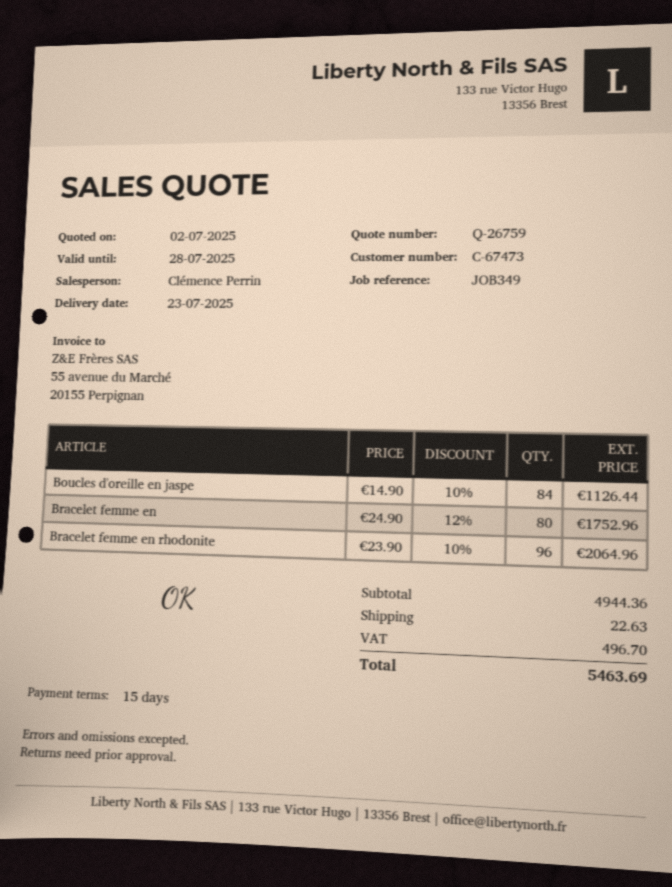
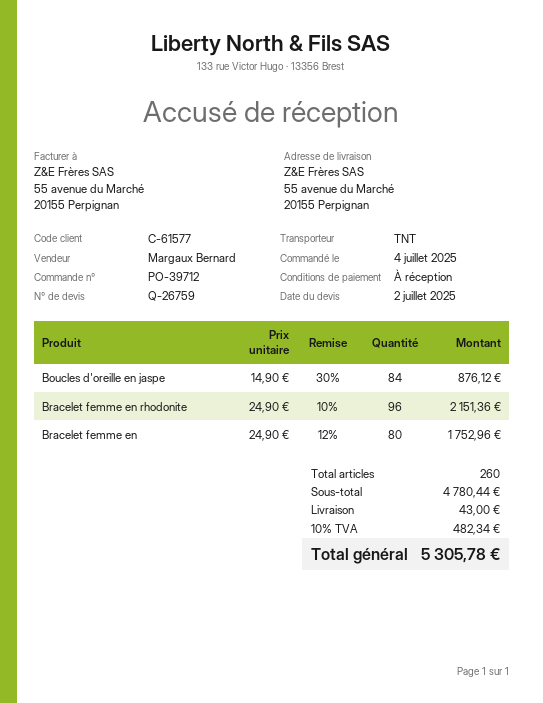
payment terms: 15 days -> on receipt
customer number: C-67473 -> C-61577
sales rep: Clémence Perrin -> Margaux Bernard
Boucles d'oreille en jaspe: 84 x 14.90 - 10% = 1126.44 -> 84 x 14.90 - 30% = 876.12
Bracelet femme en rhodonite: 96 x 23.90 - 10% = 2064.96 -> 96 x 24.90 - 10% = 2151.36
subtotal: 4944.36 -> 4780.44
shipping: 22.63 -> 43.00
tax: 496.70 -> 482.34
total: 5463.69 -> 5305.78

